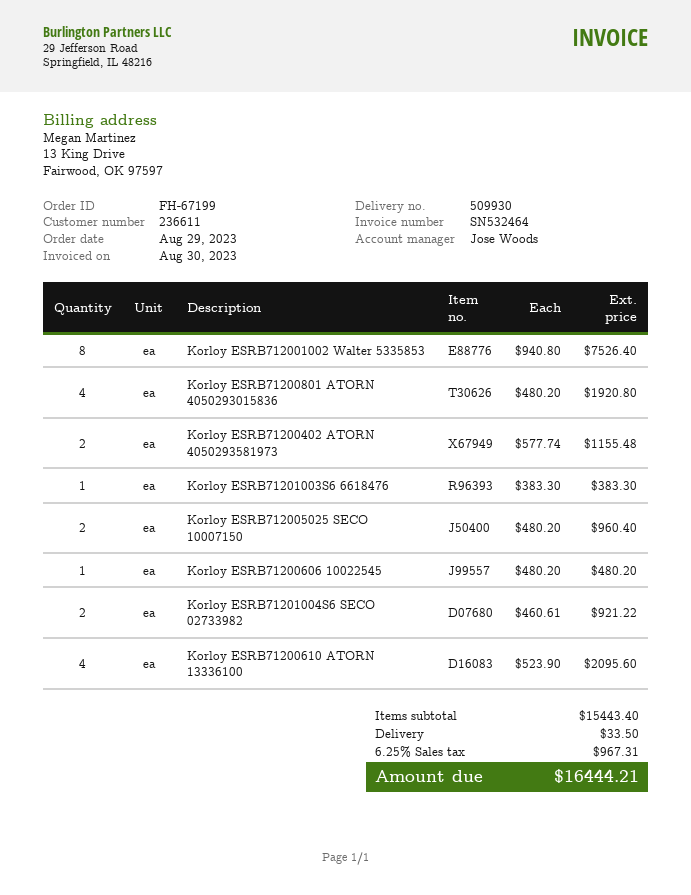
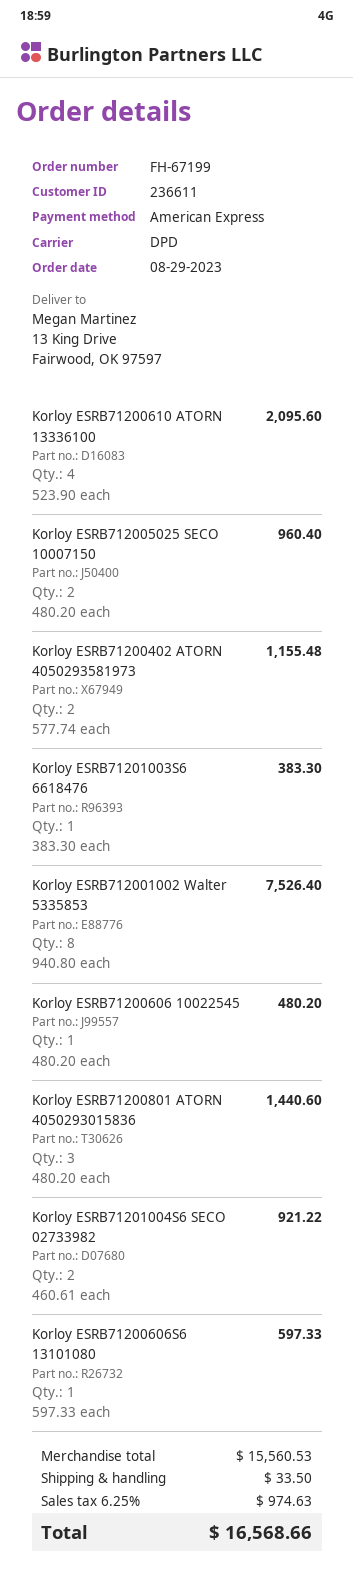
Korloy ESRB71200801 ATORN 4050293015836: 4 x 480.20 = 1920.80 -> 3 x 480.20 = 1440.60
Korloy ESRB71200606S6 13101080: none -> 1 x 597.33 = 597.33
subtotal: 15443.40 -> 15560.53
tax: 6.25% = 967.31 -> 6.25% = 974.63
total: 16444.21 -> 16568.66

